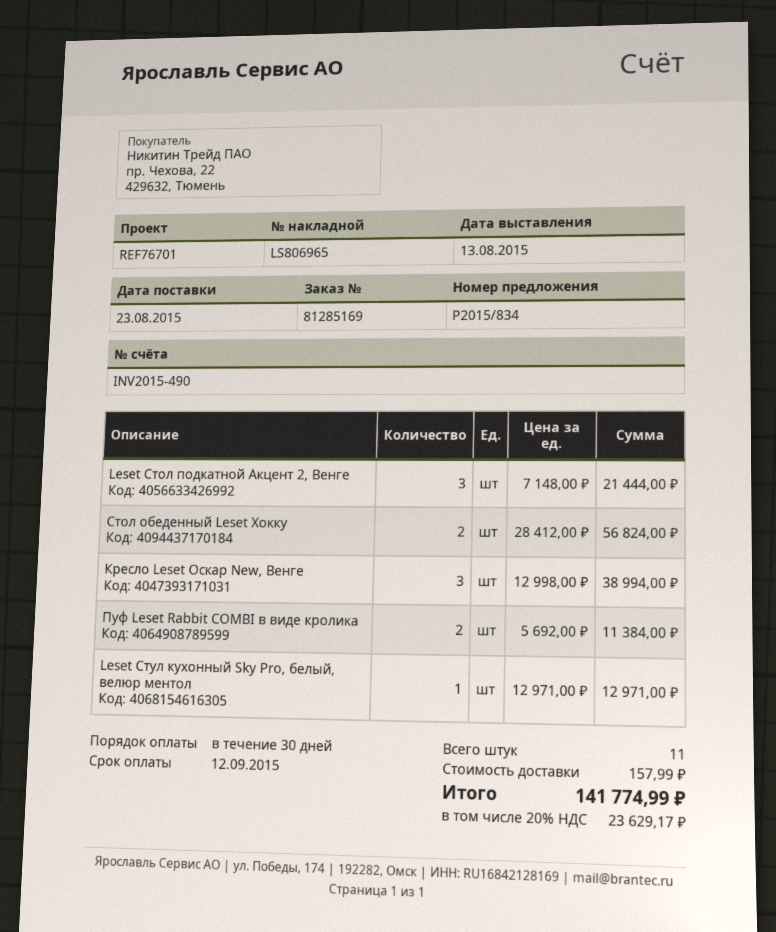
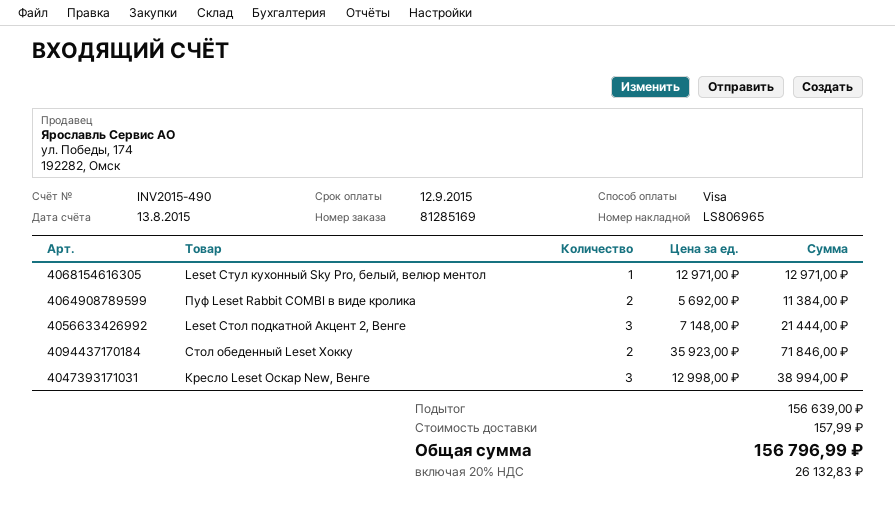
Стол обеденный Leset Хокку: 2 x 28412.00 = 56824.00 -> 2 x 35923.00 = 71846.00
tax: 20% = 23629.17 -> 20% = 26132.83
total: 141774.99 -> 156796.99

